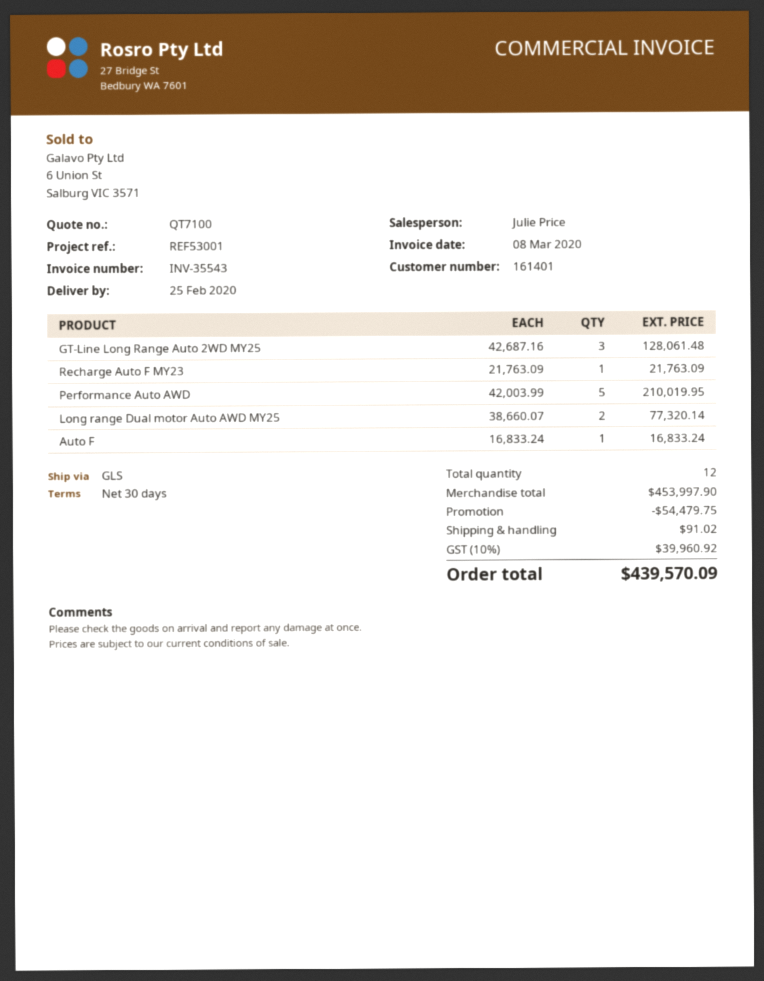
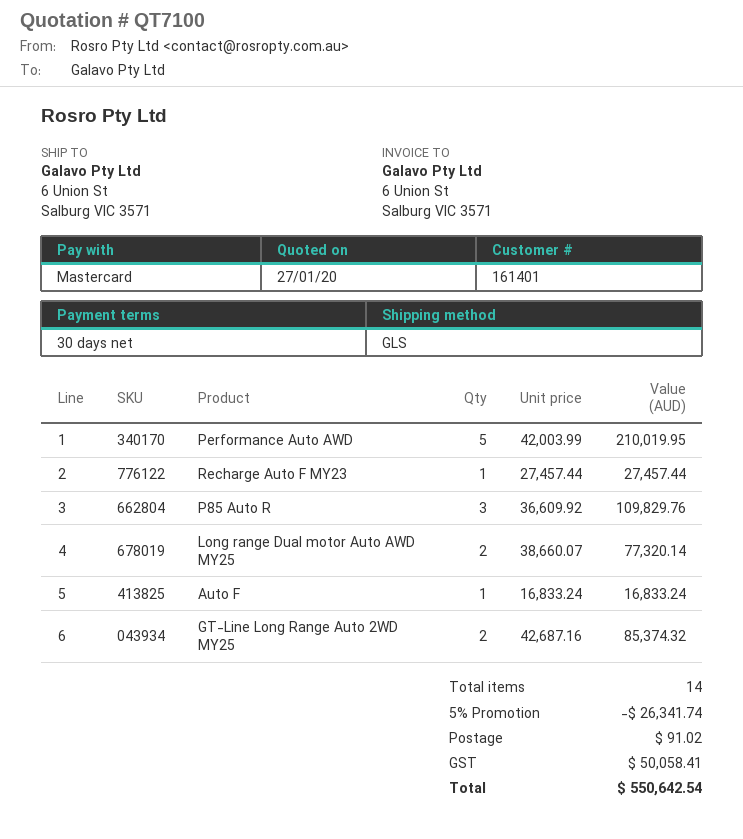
GT-Line Long Range Auto 2WD MY25: 3 x 42687.16 = 128061.48 -> 2 x 42687.16 = 85374.32
Recharge Auto F MY23: 1 x 21763.09 = 21763.09 -> 1 x 27457.44 = 27457.44
P85 Auto R: none -> 3 x 36609.92 = 109829.76
total quantity: 12 -> 14
discount: 54479.75 -> 26341.74
tax: 39960.92 -> 50058.41
total: 439570.09 -> 550642.54

